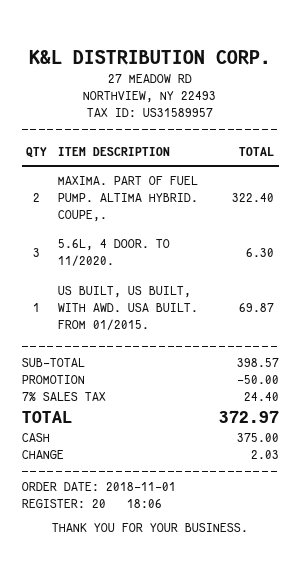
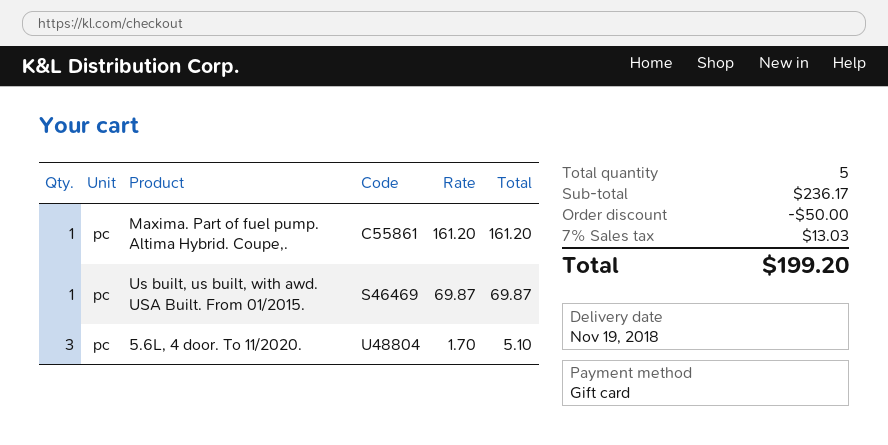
payment method: cash -> gift card
MAXIMA. PART OF FUEL PUMP. ALTIMA HYBRID. COUPE,.: 2 for 322.40 -> 1 for 161.20
5.6L, 4 DOOR. TO 11/2020.: 3 for 6.30 -> 3 for 5.10
subtotal: 398.57 -> 236.17
tax: 7% = 24.40 -> 7% = 13.03
total: 372.97 -> 199.20

